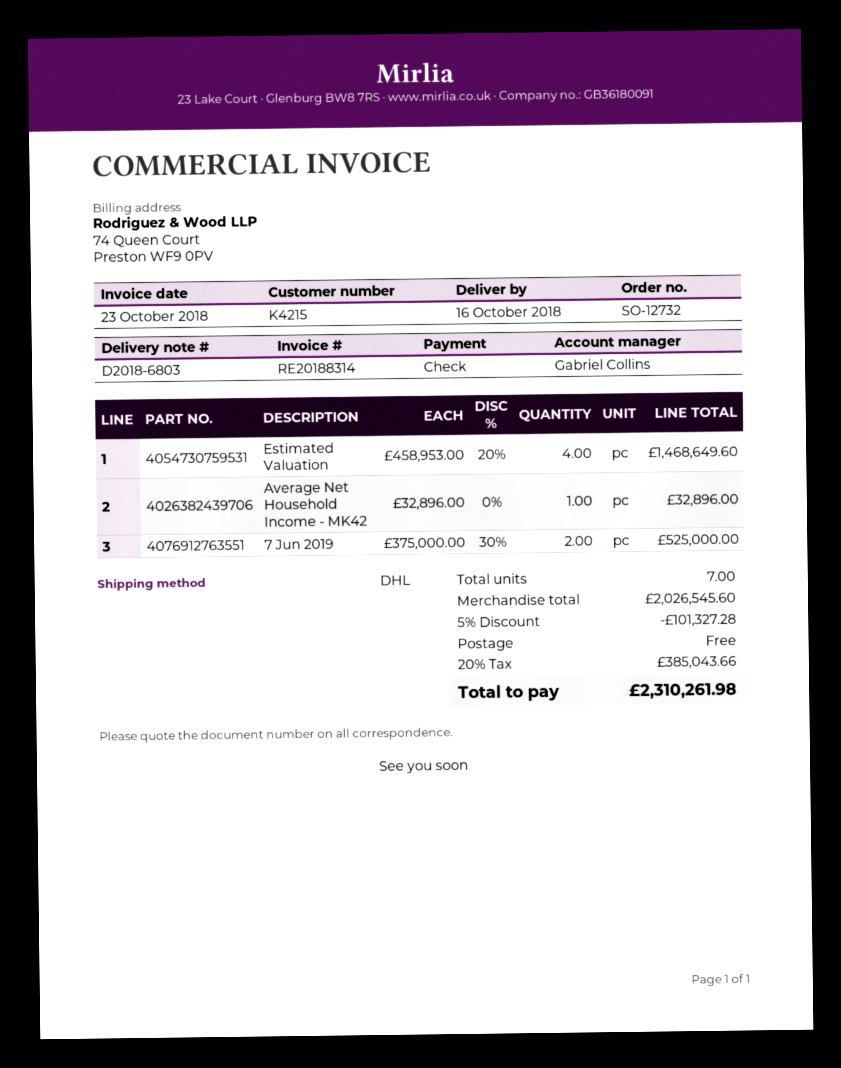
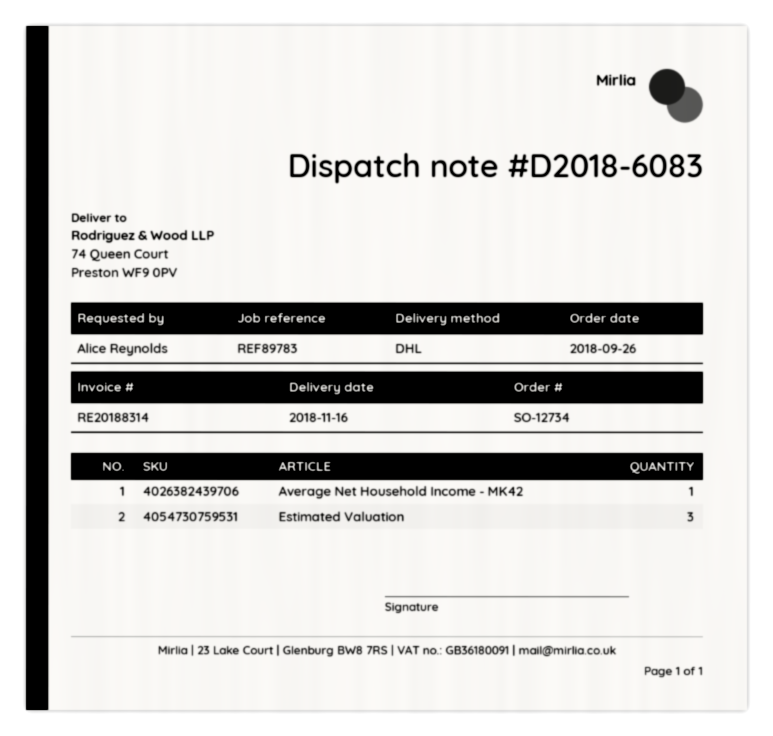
order number: SO-12732 -> SO-12734
delivery note number: D2018-6803 -> D2018-6083
delivery date: 2018-10-16 -> 2018-11-16
Estimated Valuation: 4 -> 3
7 Jun 2019: 2 -> none

